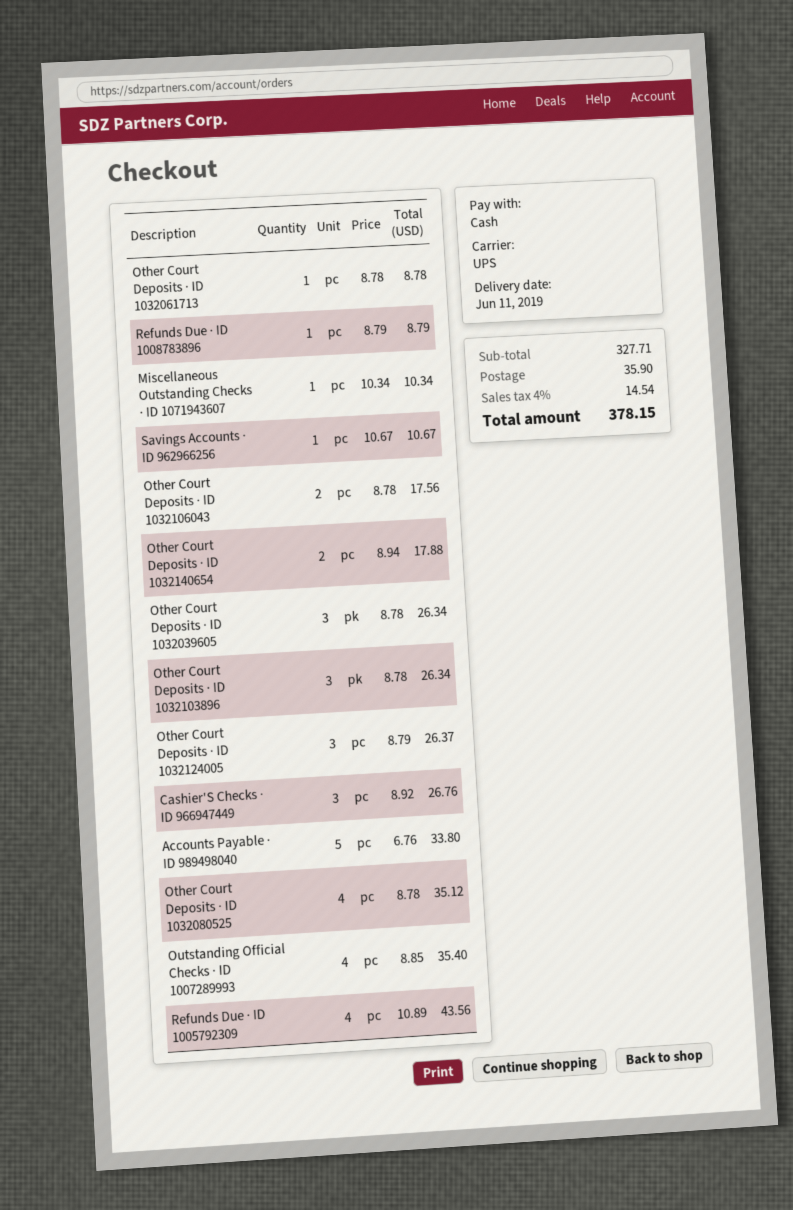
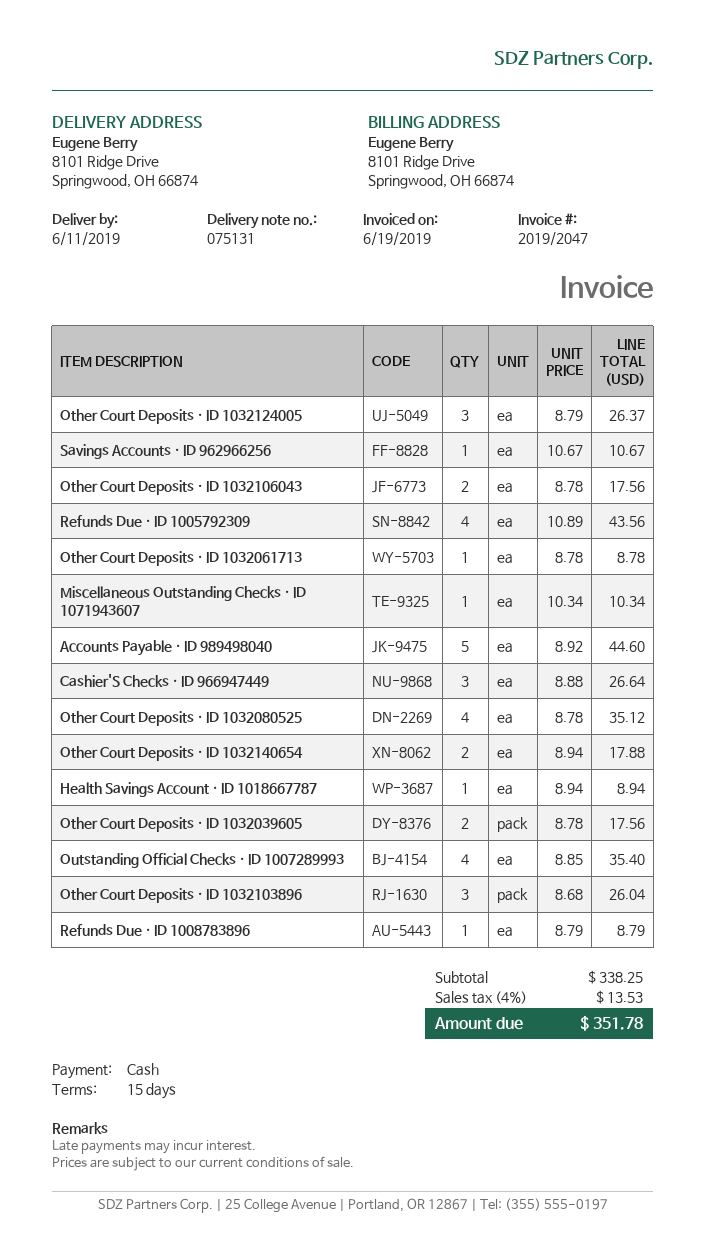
Other Court Deposits · ID 1032039605: 3 x 8.78 = 26.34 -> 2 x 8.78 = 17.56
Other Court Deposits · ID 1032103896: 3 x 8.78 = 26.34 -> 3 x 8.68 = 26.04
Cashier'S Checks · ID 966947449: 3 x 8.92 = 26.76 -> 3 x 8.88 = 26.64
Accounts Payable · ID 989498040: 5 x 6.76 = 33.80 -> 5 x 8.92 = 44.60
Health Savings Account · ID 1018667787: none -> 1 x 8.94 = 8.94
subtotal: 327.71 -> 338.25
shipping: 35.90 -> none
tax: 4% = 14.54 -> 4% = 13.53
total: 378.15 -> 351.78

